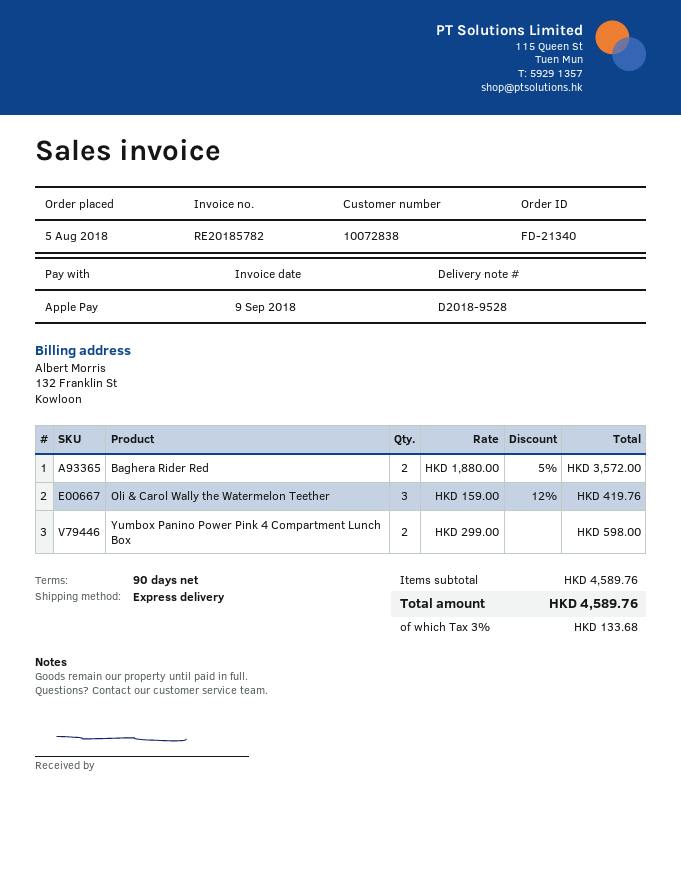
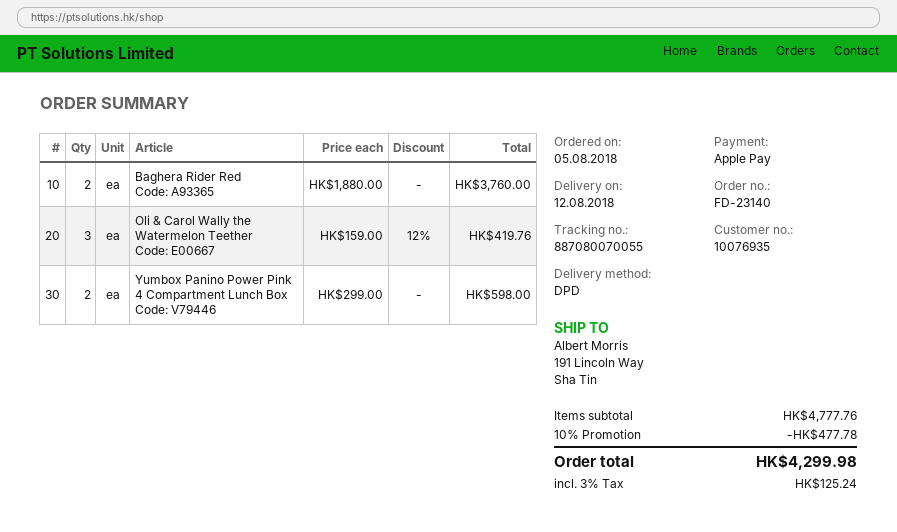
order number: FD-21340 -> FD-23140
customer number: 10072838 -> 10076935
shipping method: express -> DPD
Baghera Rider Red: 2 x 1880.00 - 5% = 3572.00 -> 2 x 1880.00 = 3760.00
subtotal: 4589.76 -> 4777.76
discount: none -> 10% = 477.78
tax: 3% = 133.68 -> 3% = 125.24
total: 4589.76 -> 4299.98

